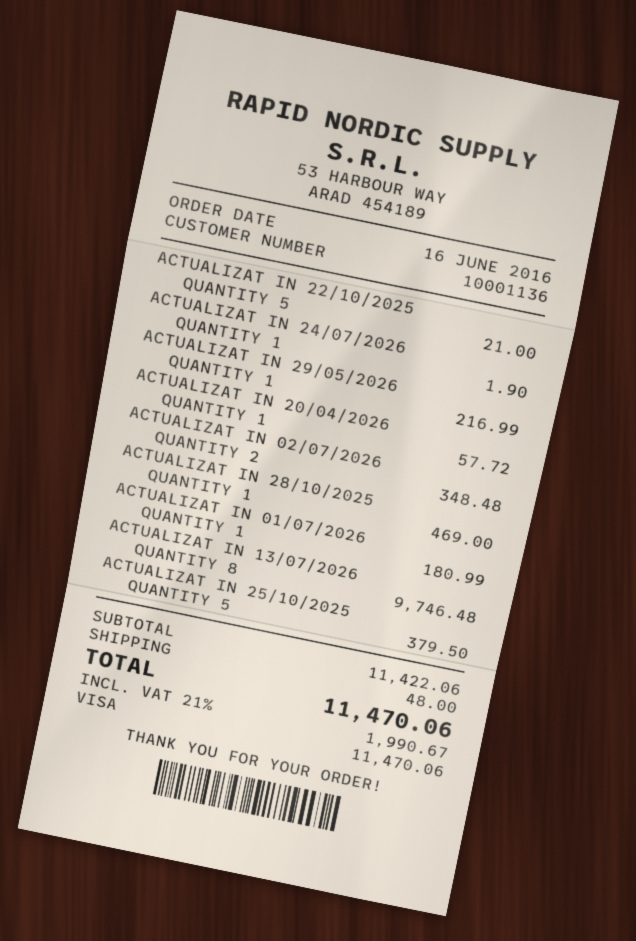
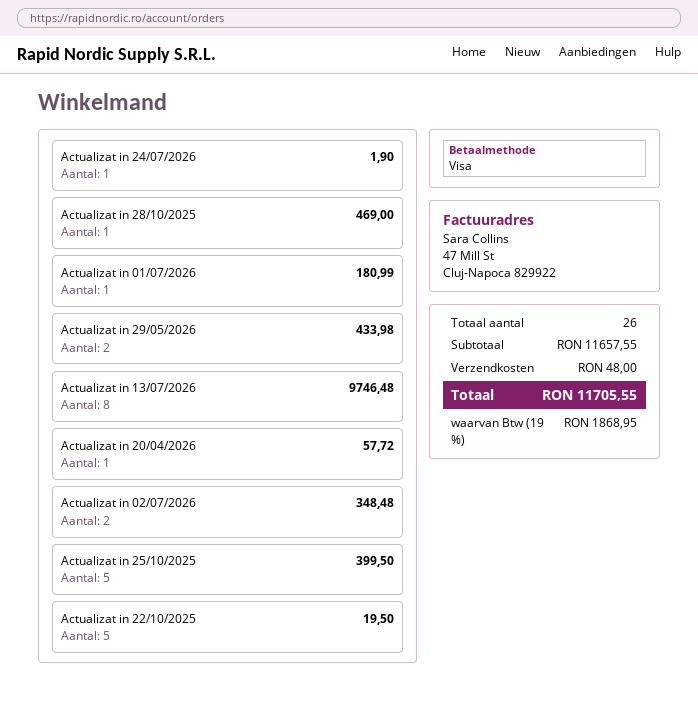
ACTUALIZAT IN 22/10/2025: 5 for 21.00 -> 5 for 19.50
ACTUALIZAT IN 29/05/2026: 1 for 216.99 -> 2 for 433.98
ACTUALIZAT IN 25/10/2025: 5 for 379.50 -> 5 for 399.50
subtotal: 11422.06 -> 11657.55
tax: 21% = 1990.67 -> 19% = 1868.95
total: 11470.06 -> 11705.55

